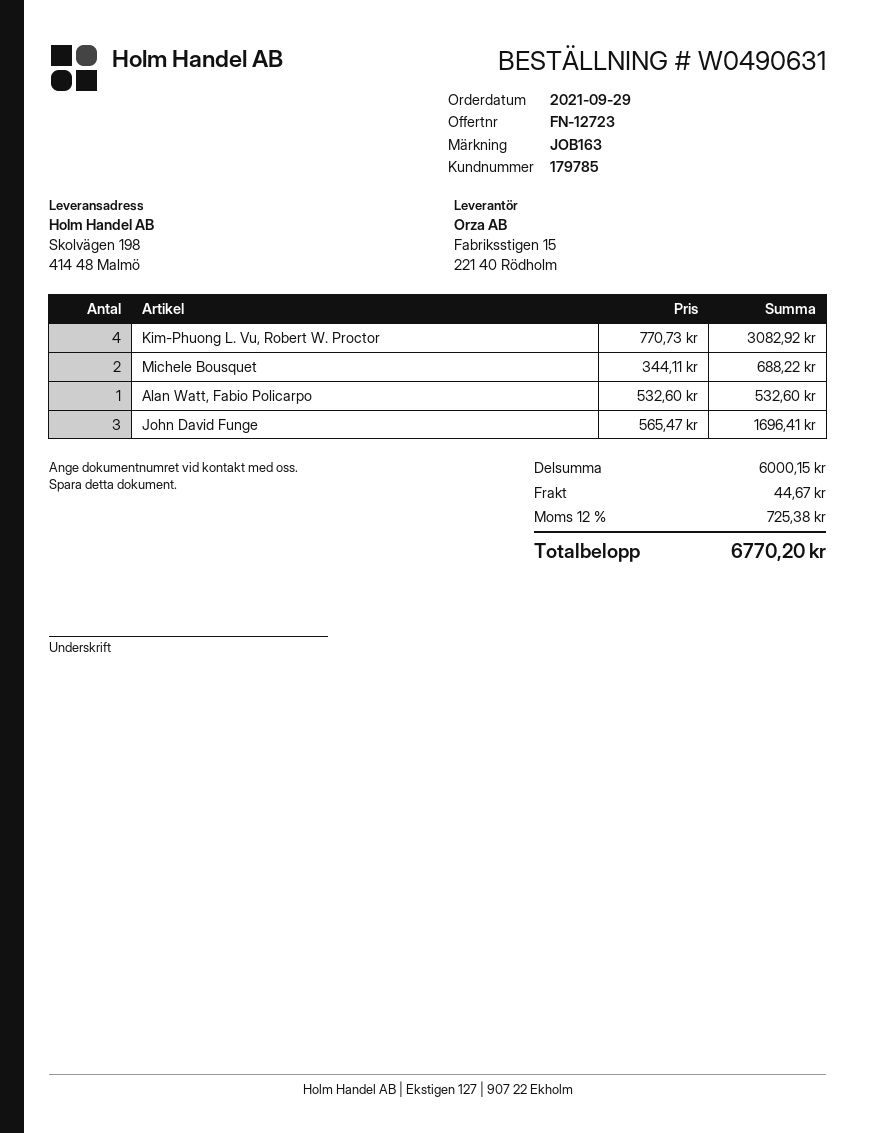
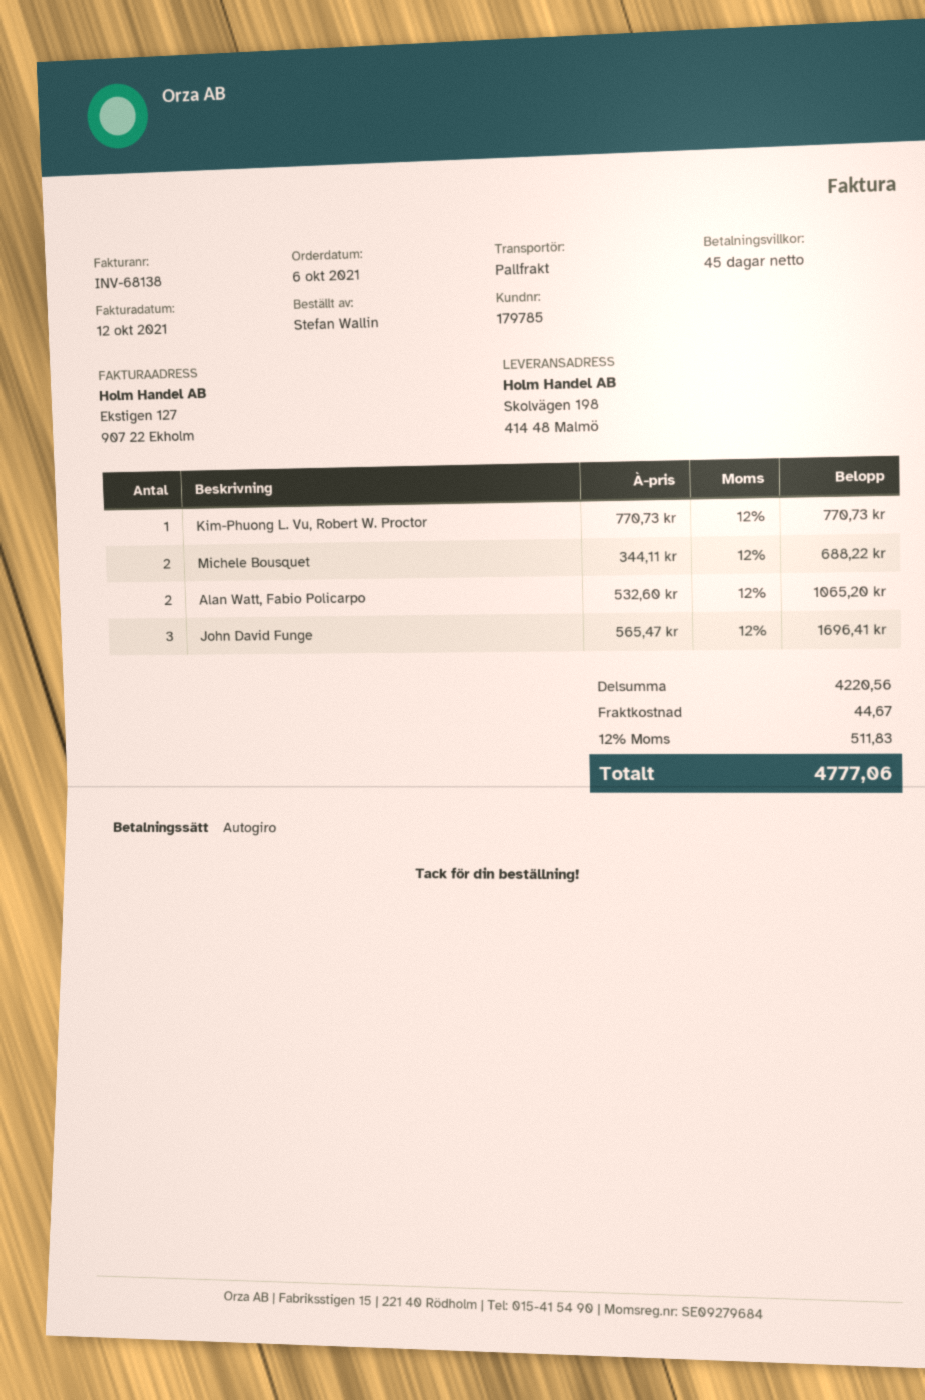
order date: 2021-09-29 -> 2021-10-06
Kim-Phuong L. Vu, Robert W. Proctor: 4 x 770.73 = 3082.92 -> 1 x 770.73 = 770.73
Alan Watt, Fabio Policarpo: 1 x 532.60 = 532.60 -> 2 x 532.60 = 1065.20
subtotal: 6000.15 -> 4220.56
tax: 12% = 725.38 -> 12% = 511.83
total: 6770.20 -> 4777.06

